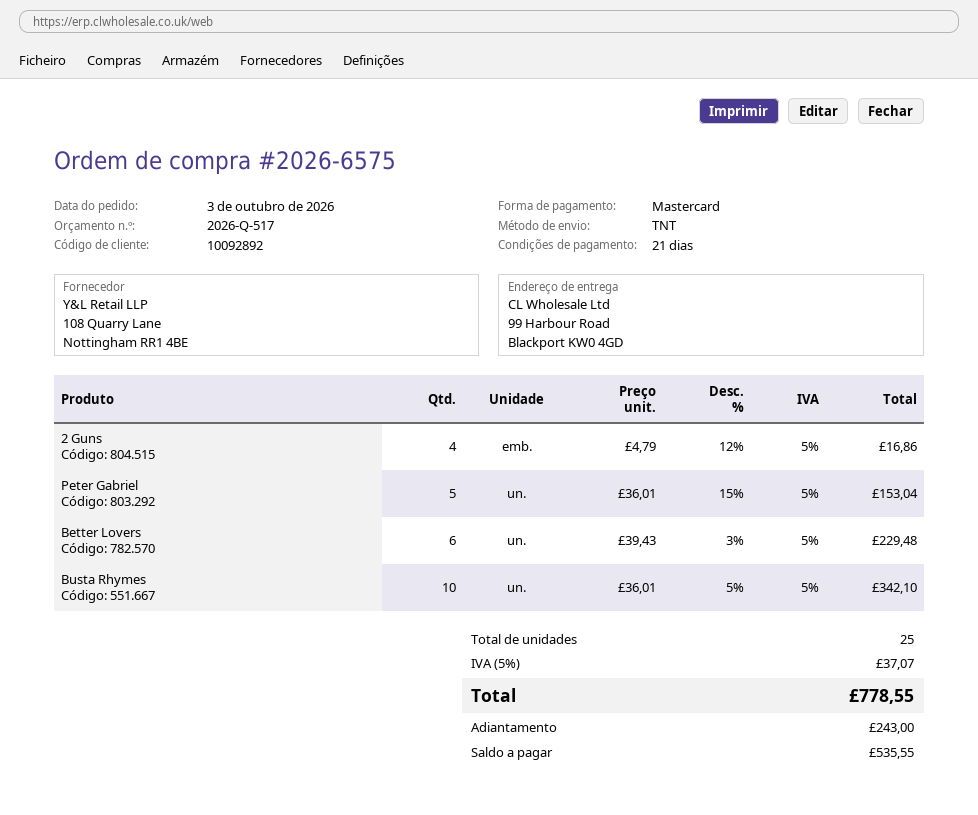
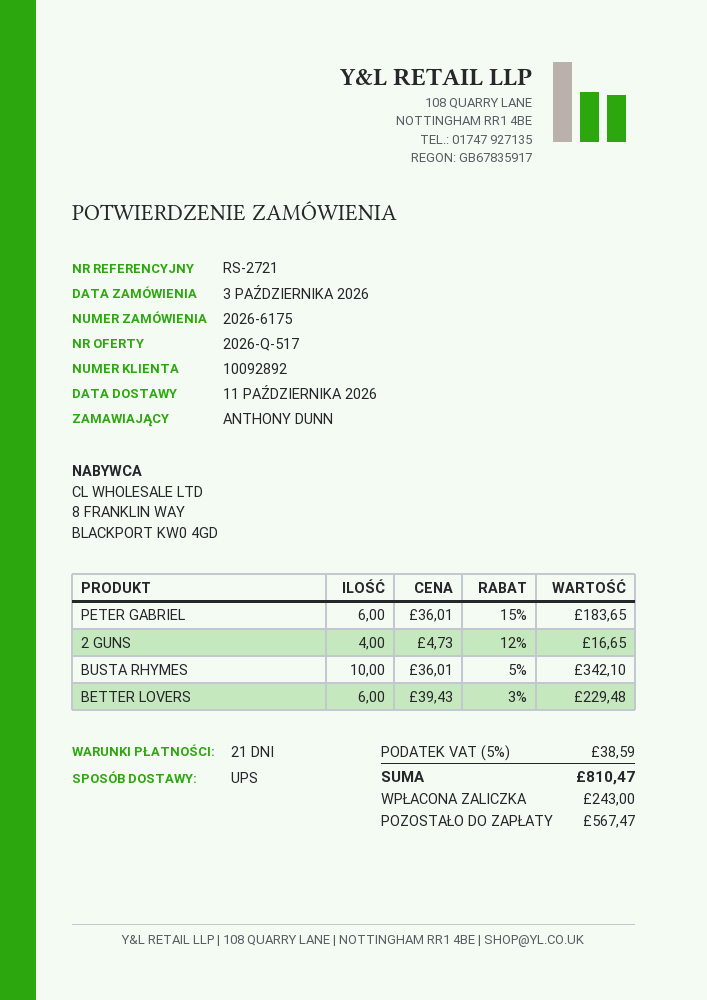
order number: 2026-6575 -> 2026-6175
shipping method: TNT -> UPS
2 Guns: 4 x 4.79 - 12% = 16.86 -> 4 x 4.73 - 12% = 16.65
Peter Gabriel: 5 x 36.01 - 15% = 153.04 -> 6 x 36.01 - 15% = 183.65
tax: 5% = 37.07 -> 5% = 38.59
total: 778.55 -> 810.47
balance: 535.55 -> 567.47

